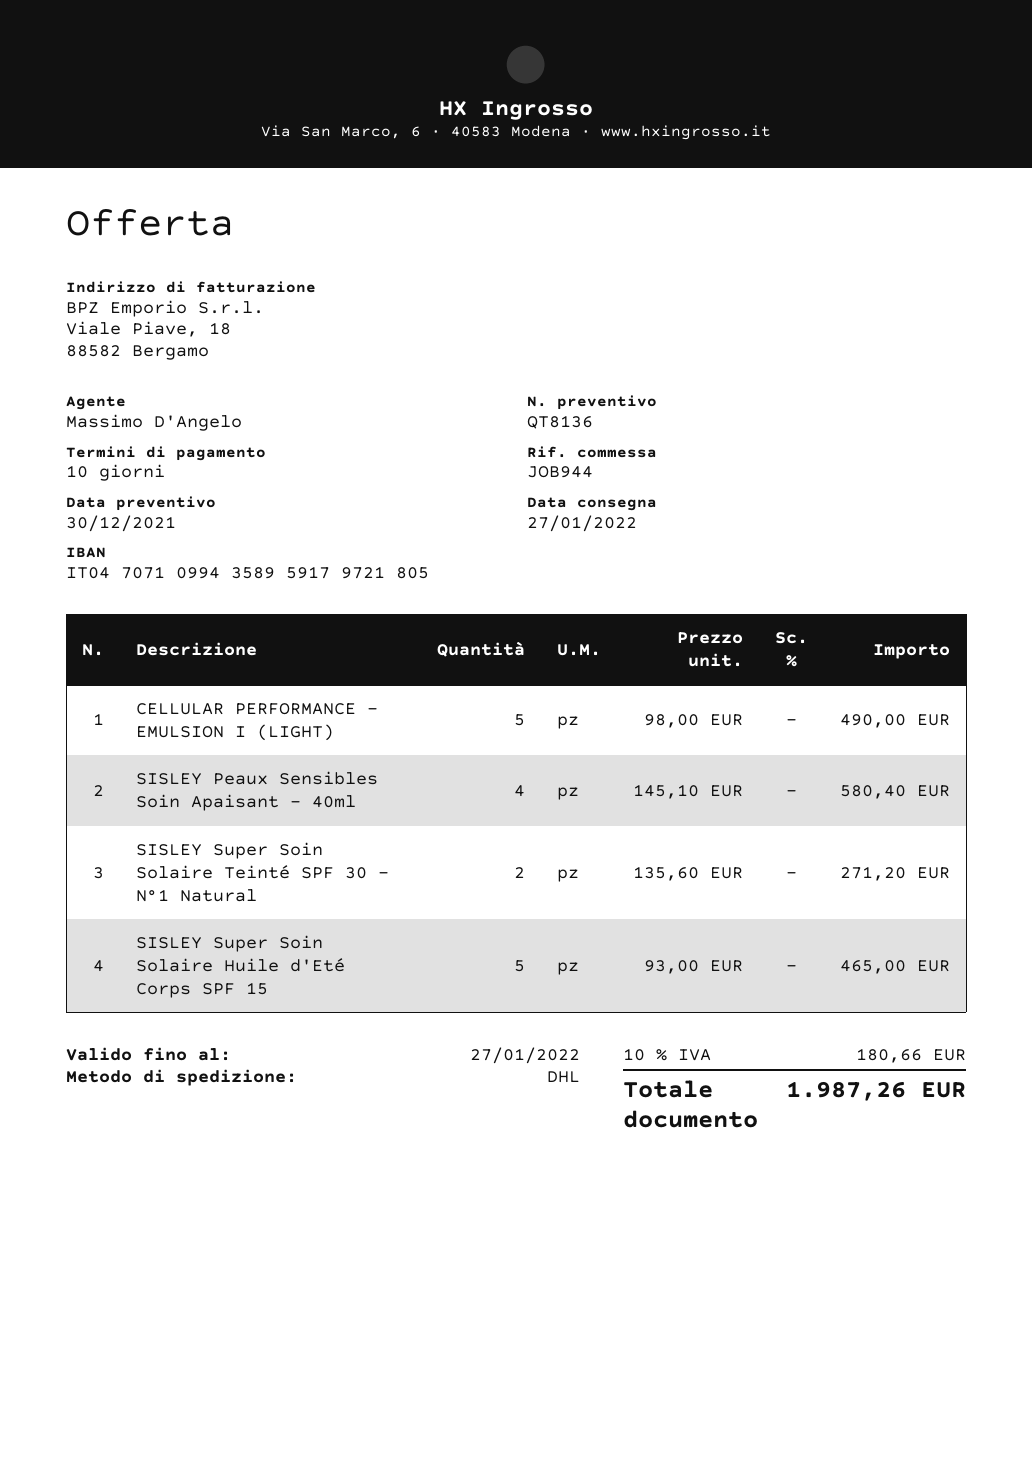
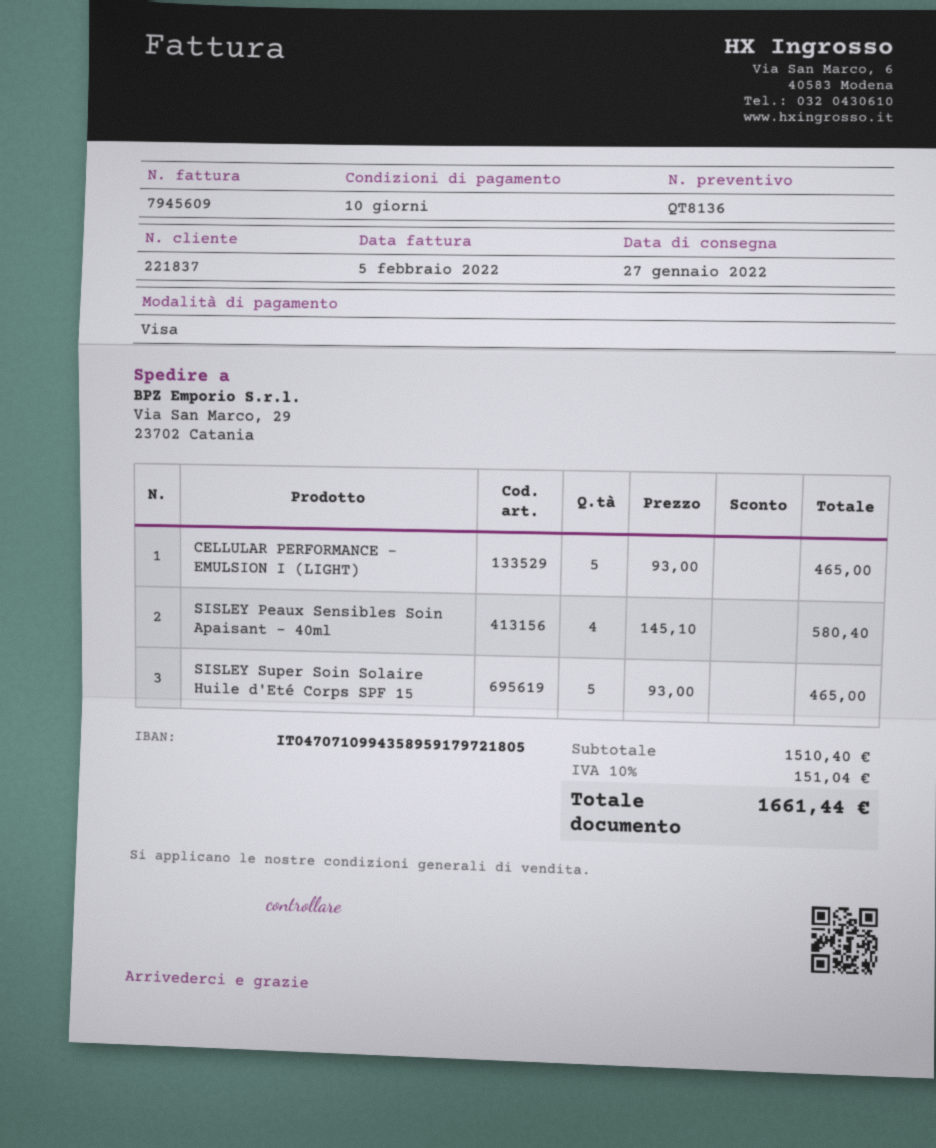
CELLULAR PERFORMANCE - EMULSION I (LIGHT): 5 x 98.00 = 490.00 -> 5 x 93.00 = 465.00
SISLEY Super Soin Solaire Teinté SPF 30 - N°1 Natural: 2 x 135.60 = 271.20 -> none
tax: 10% = 180.66 -> 10% = 151.04
total: 1987.26 -> 1661.44

